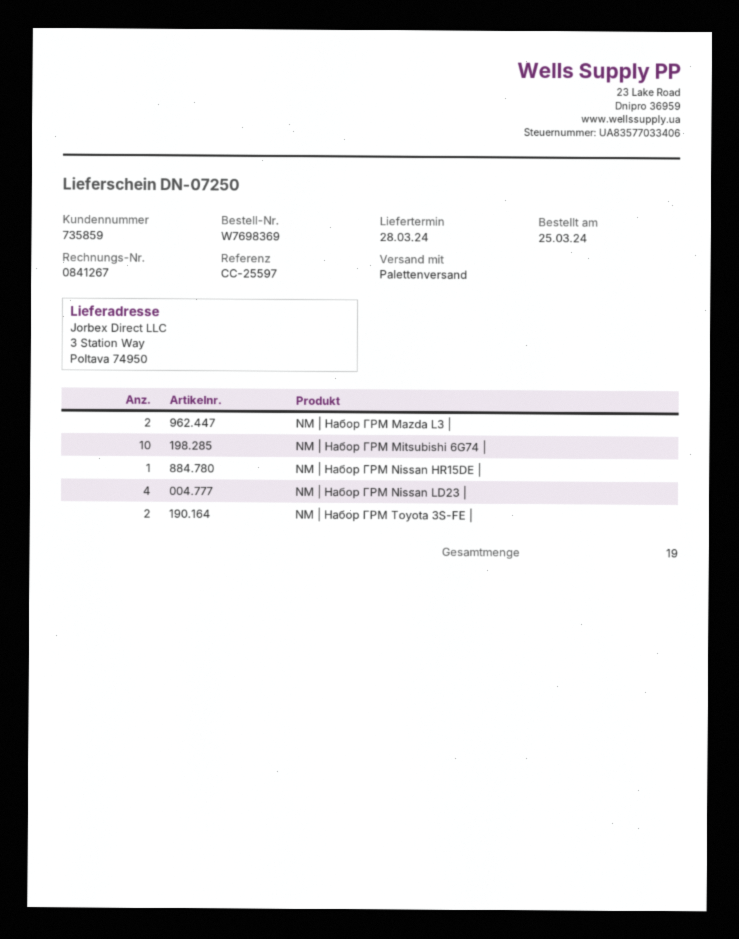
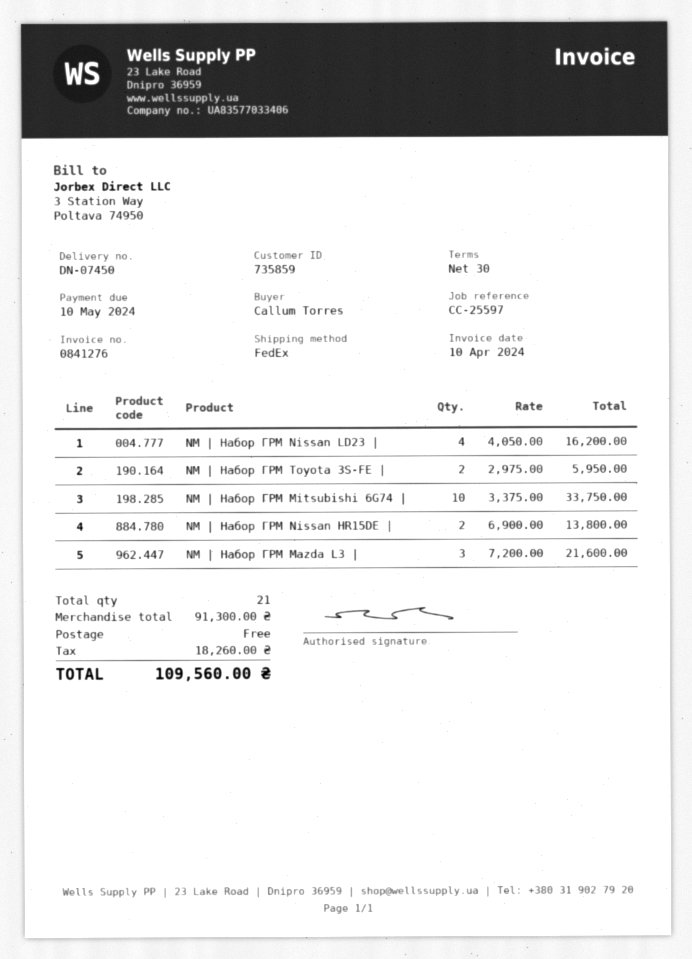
delivery note number: DN-07250 -> DN-07450
invoice number: 0841267 -> 0841276
shipping method: pallet freight -> FedEx
NM | Набор ГРМ Mazda L3 |: 2 -> 3
NM | Набор ГРМ Nissan HR15DE |: 1 -> 2
total quantity: 19 -> 21

